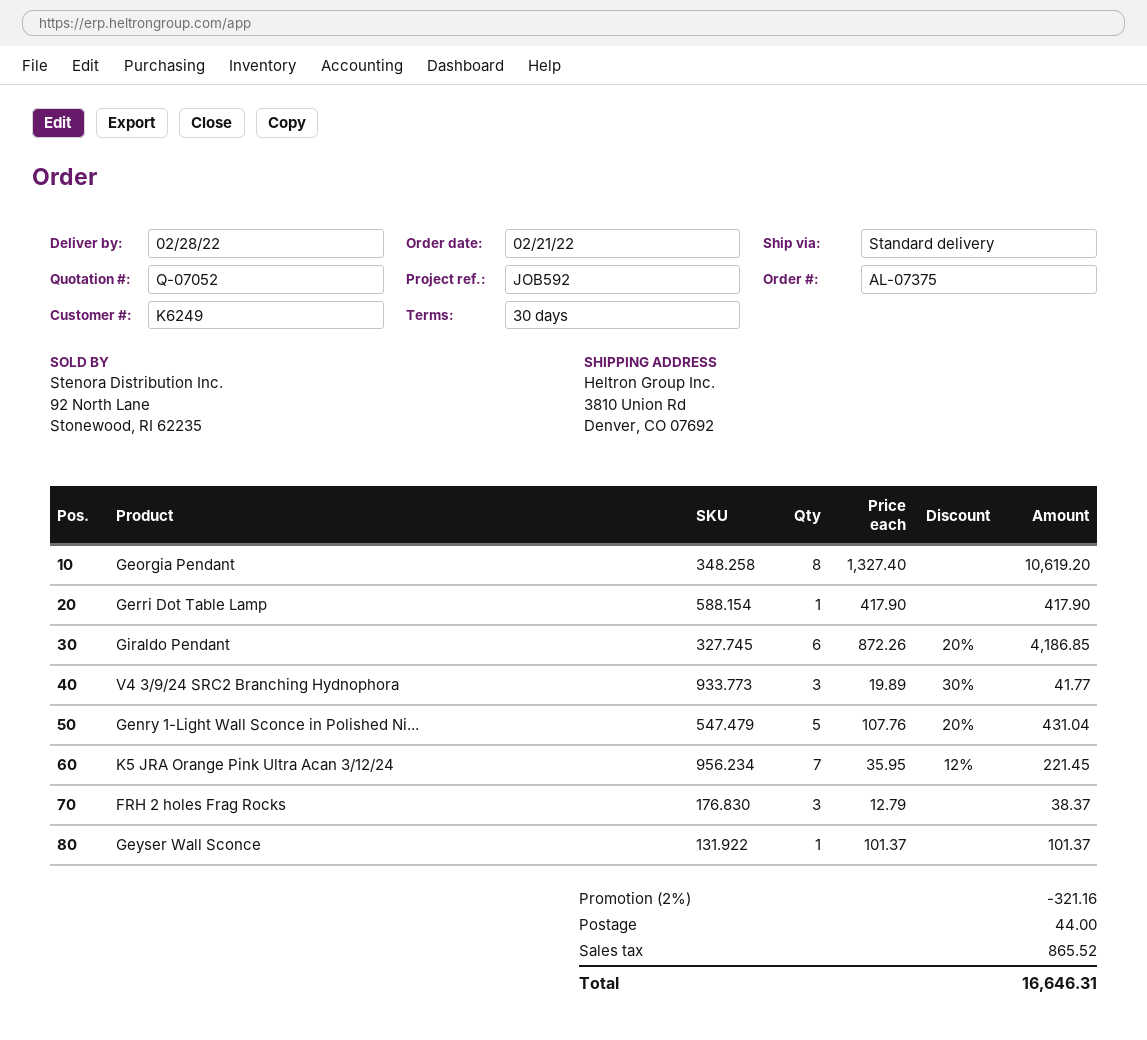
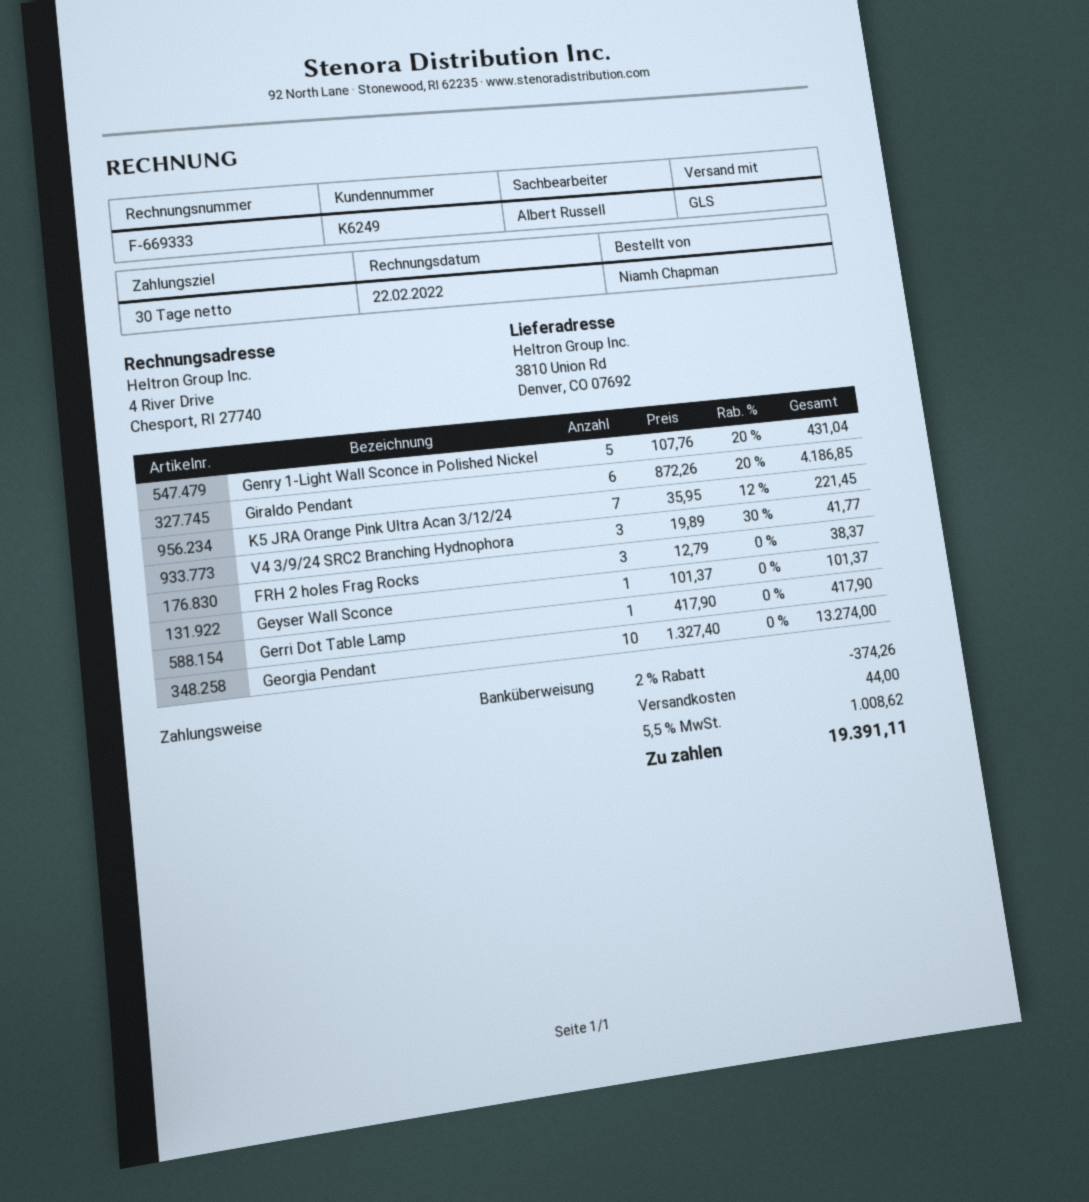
shipping method: standard -> GLS
Georgia Pendant: 8 x 1327.40 = 10619.20 -> 10 x 1327.40 = 13274.00
discount: 2% = 321.16 -> 2% = 374.26
tax: 865.52 -> 1008.62
total: 16646.31 -> 19391.11

